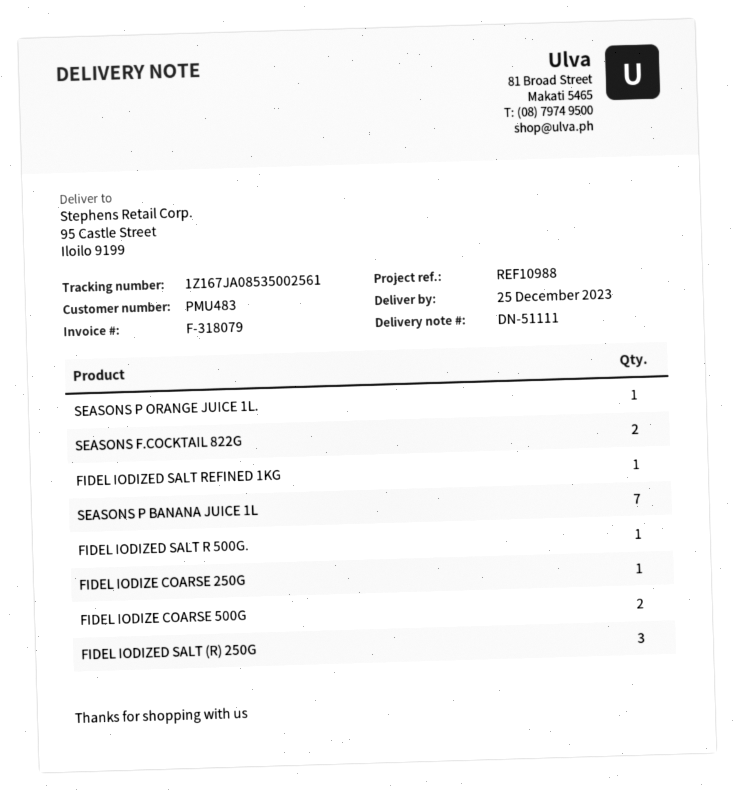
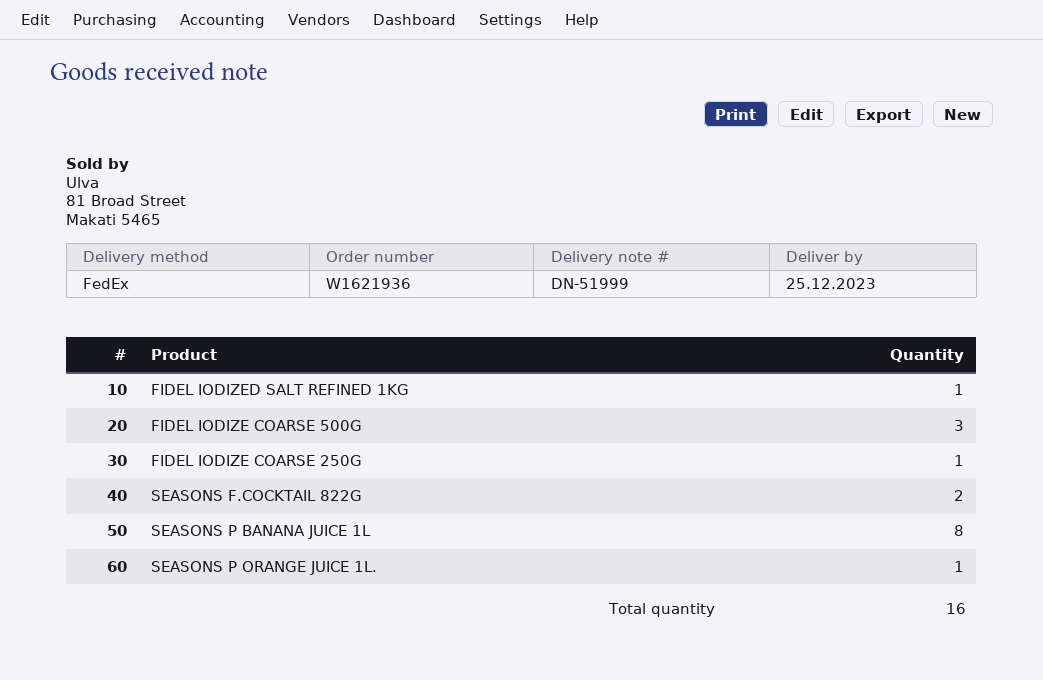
delivery note number: DN-51111 -> DN-51999
SEASONS P BANANA JUICE 1L: 7 -> 8
FIDEL IODIZED SALT R 500G.: 1 -> none
FIDEL IODIZE COARSE 500G: 2 -> 3
FIDEL IODIZED SALT (R) 250G: 3 -> none

